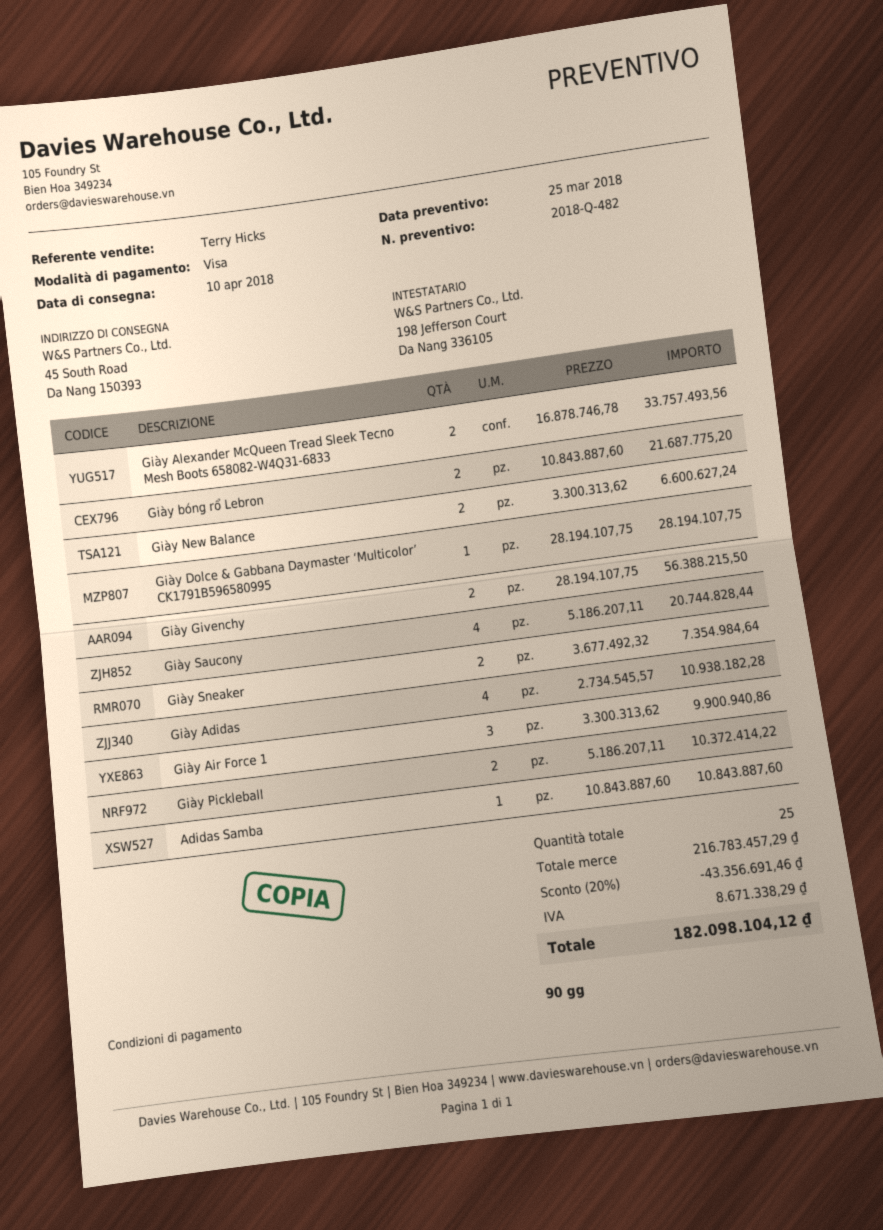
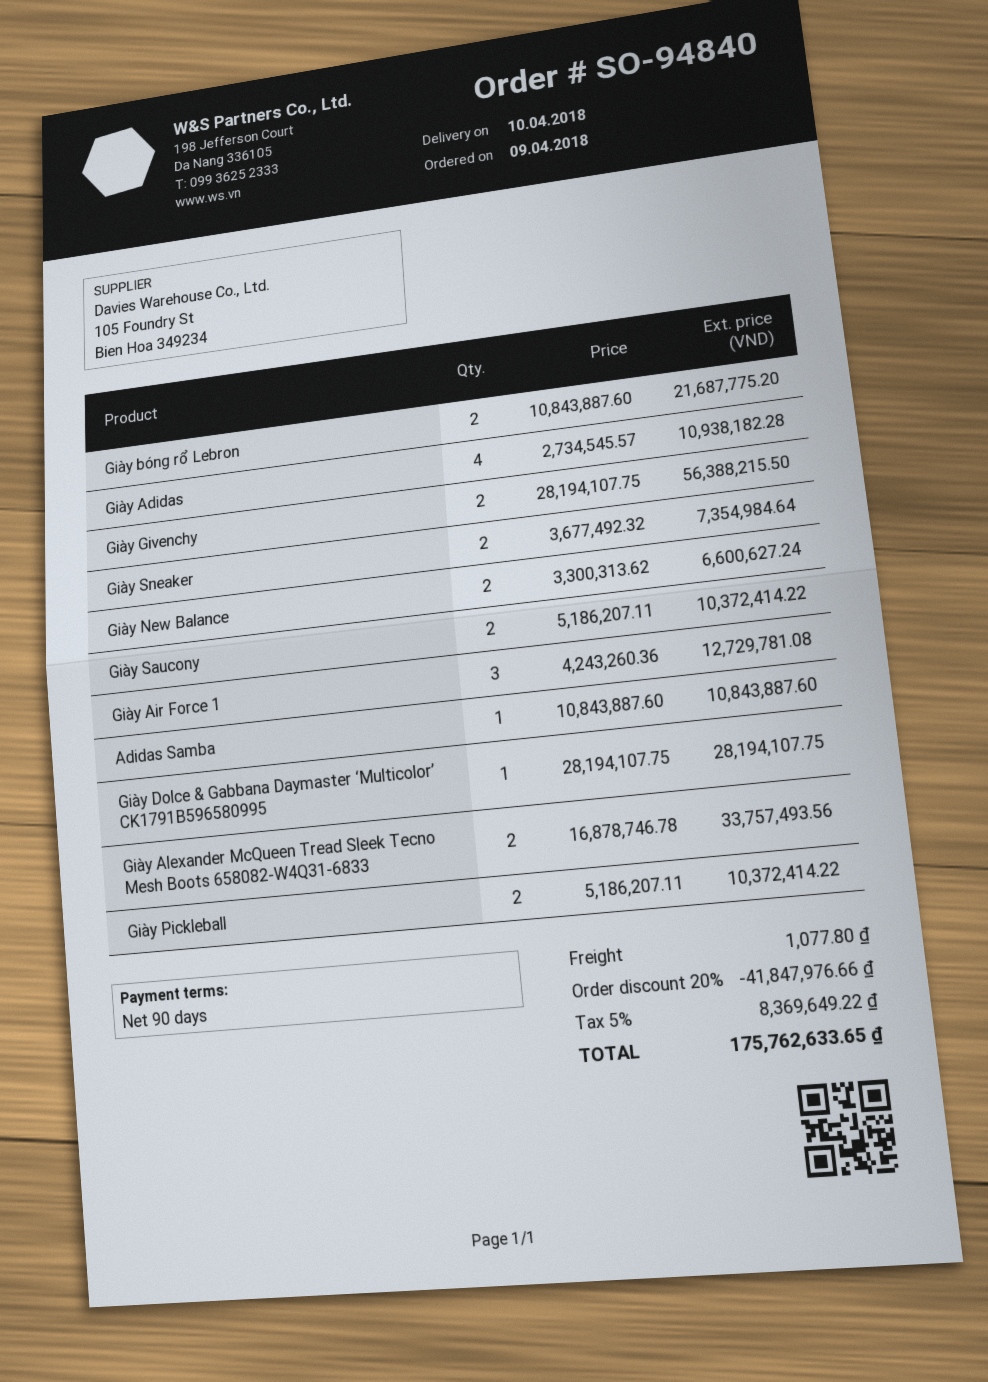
Giày Saucony: 4 x 5186207.11 = 20744828.44 -> 2 x 5186207.11 = 10372414.22
Giày Air Force 1: 3 x 3300313.62 = 9900940.86 -> 3 x 4243260.36 = 12729781.08
discount: 20% = 43356691.46 -> 20% = 41847976.66
shipping: none -> 1077.80
tax: 8671338.29 -> 8369649.22
total: 182098104.12 -> 175762633.65

